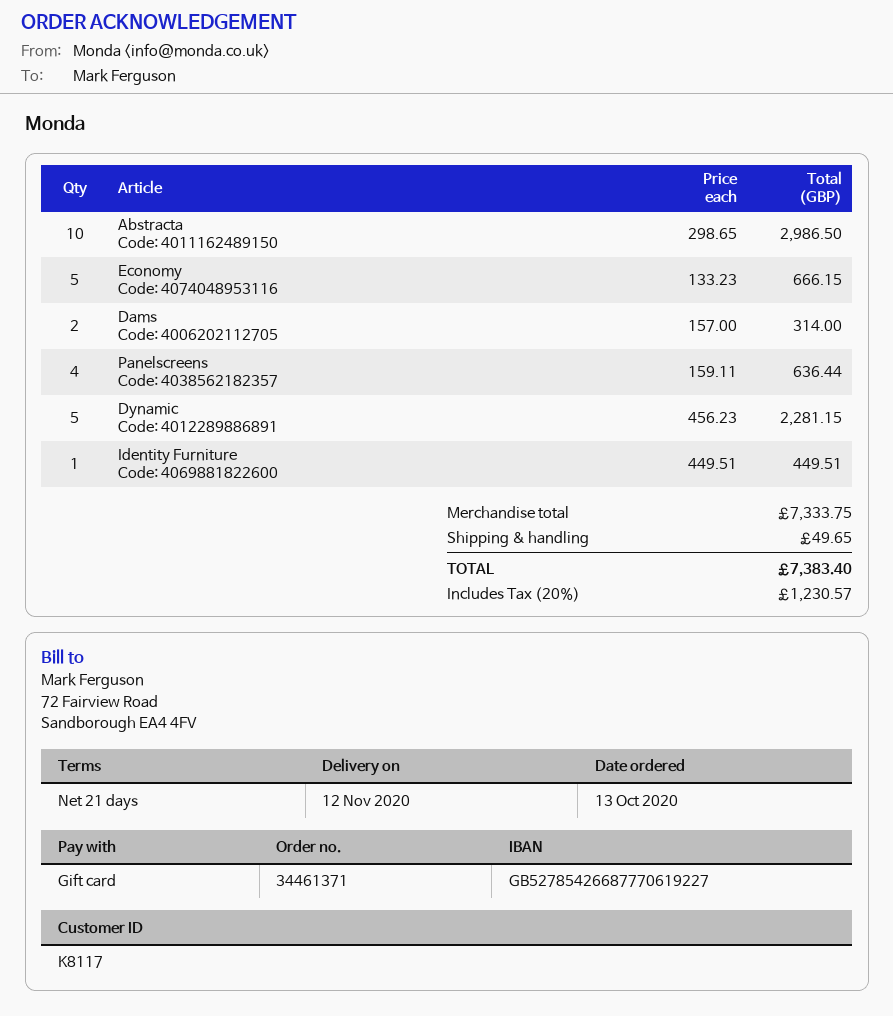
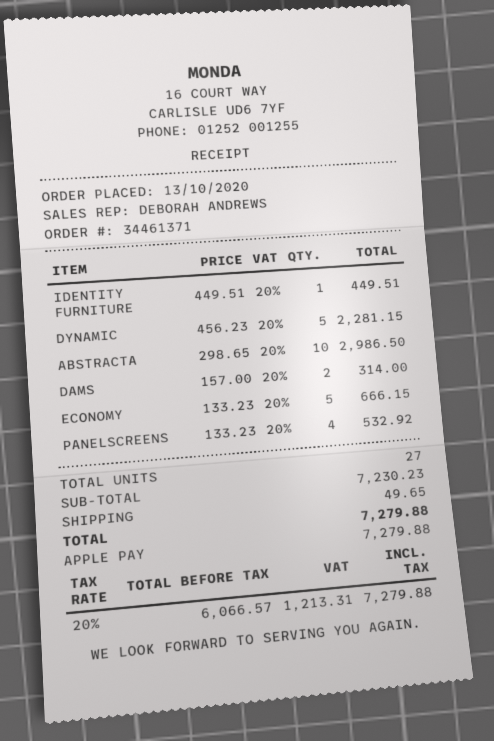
payment method: gift card -> Apple Pay
Panelscreens: 4 x 159.11 = 636.44 -> 4 x 133.23 = 532.92
subtotal: 7333.75 -> 7230.23
tax: 20% = 1230.57 -> 20% = 1213.31
total: 7383.40 -> 7279.88

